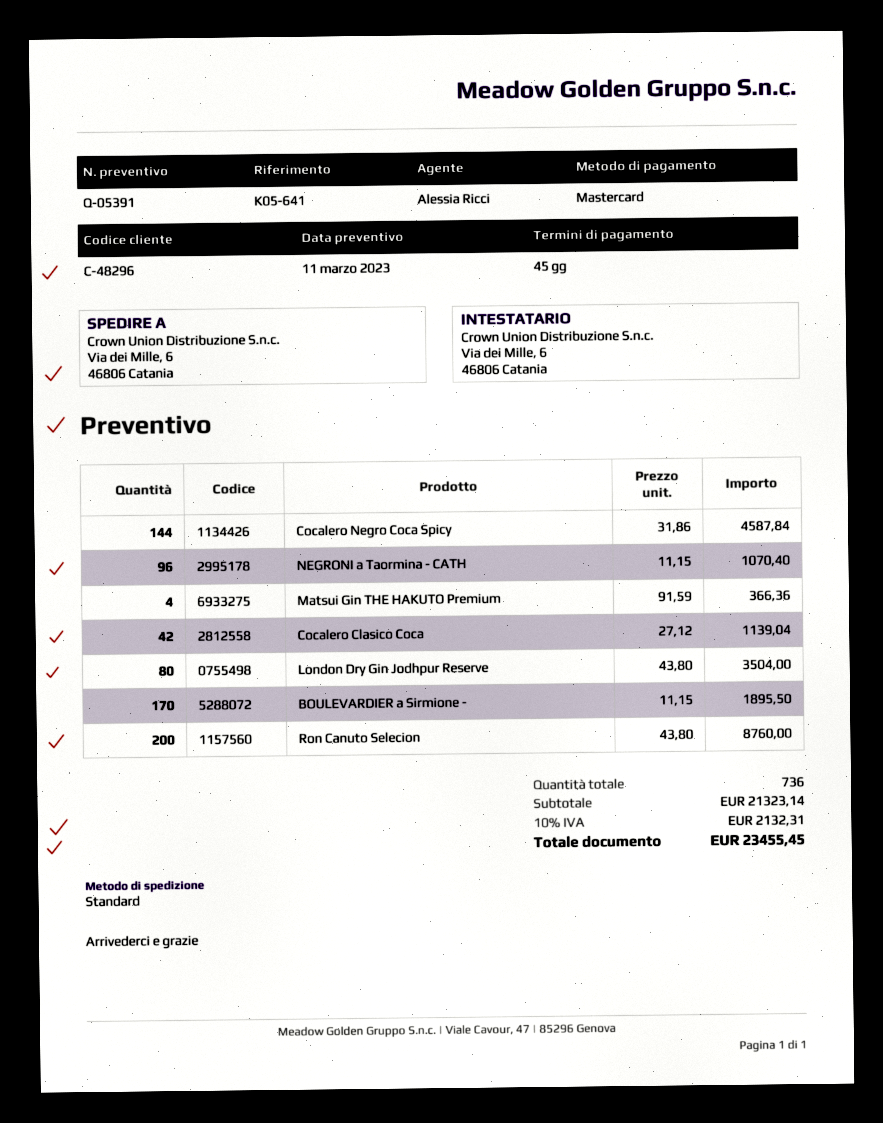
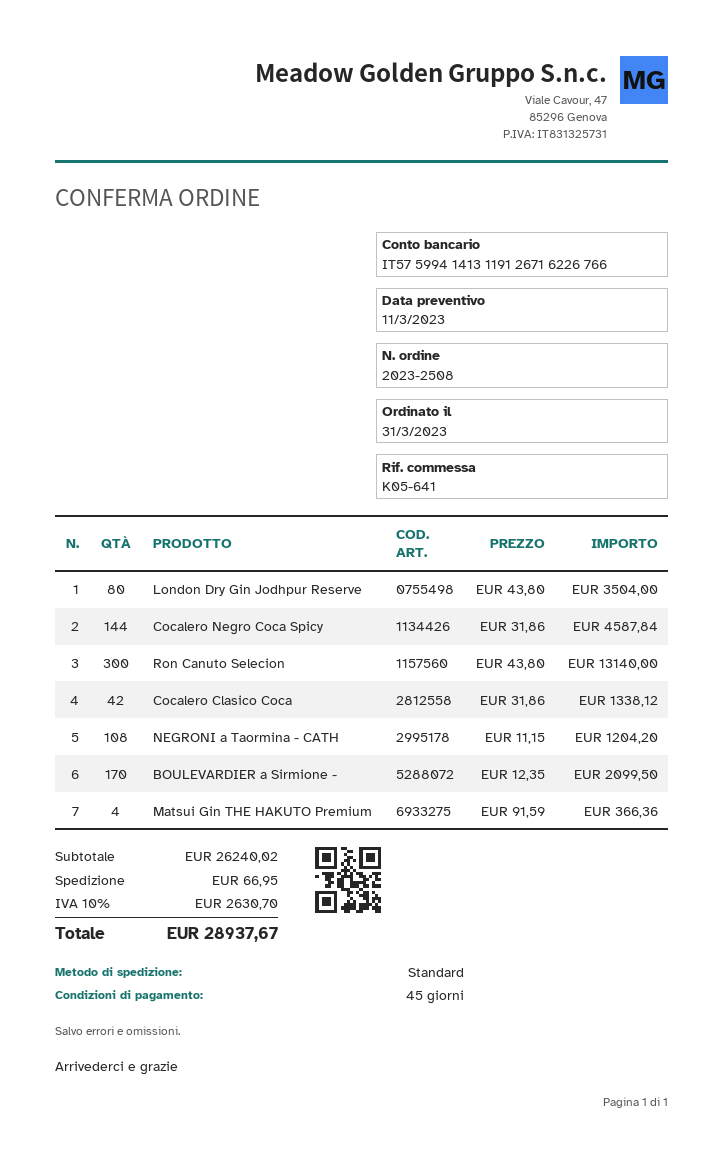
NEGRONI a Taormina - CATH: 96 x 11.15 = 1070.40 -> 108 x 11.15 = 1204.20
Cocalero Clasico Coca: 42 x 27.12 = 1139.04 -> 42 x 31.86 = 1338.12
BOULEVARDIER a Sirmione -: 170 x 11.15 = 1895.50 -> 170 x 12.35 = 2099.50
Ron Canuto Selecion: 200 x 43.80 = 8760.00 -> 300 x 43.80 = 13140.00
subtotal: 21323.14 -> 26240.02
shipping: none -> 66.95
tax: 10% = 2132.31 -> 10% = 2630.70
total: 23455.45 -> 28937.67

